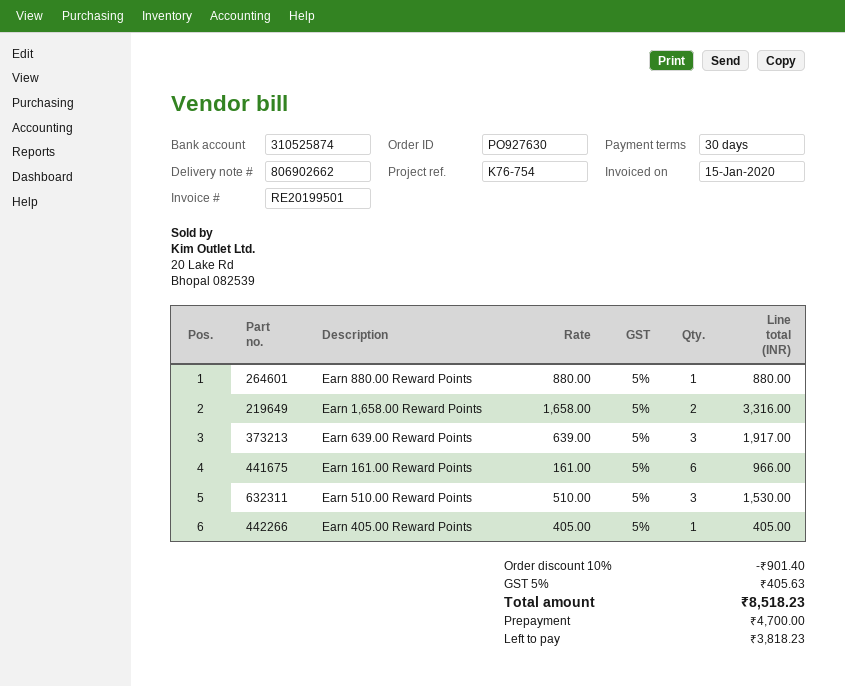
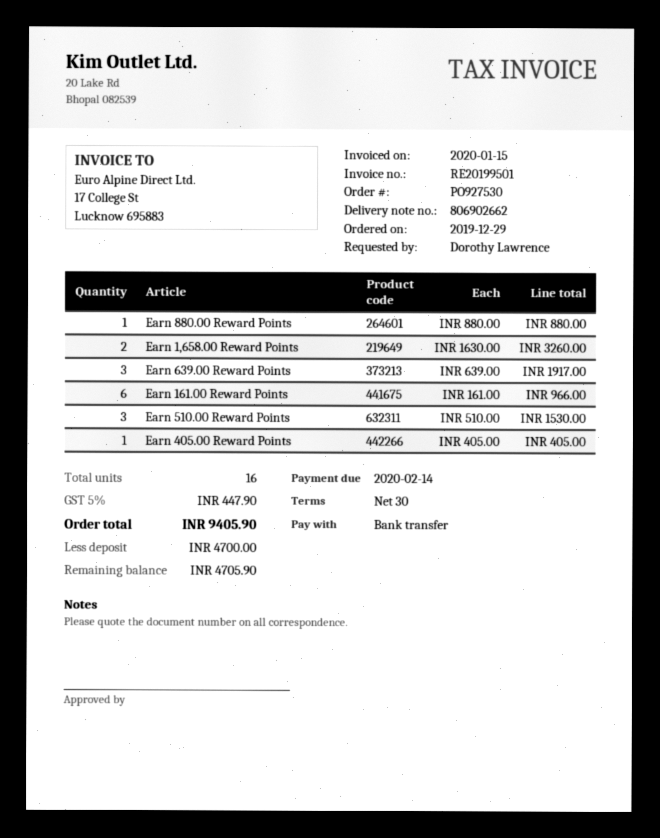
order number: PO927630 -> PO927530
Earn 1,658.00 Reward Points: 2 x 1658.00 = 3316.00 -> 2 x 1630.00 = 3260.00
discount: 10% = 901.40 -> none
tax: 5% = 405.63 -> 5% = 447.90
total: 8518.23 -> 9405.90
balance: 3818.23 -> 4705.90

